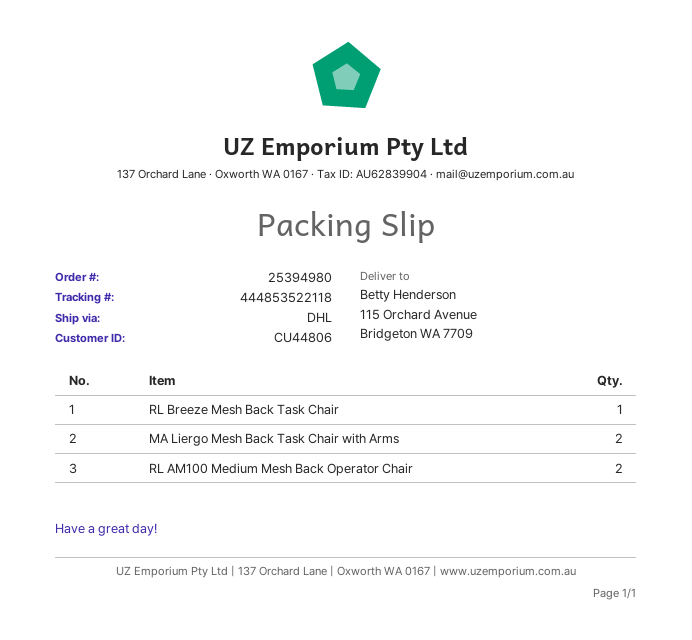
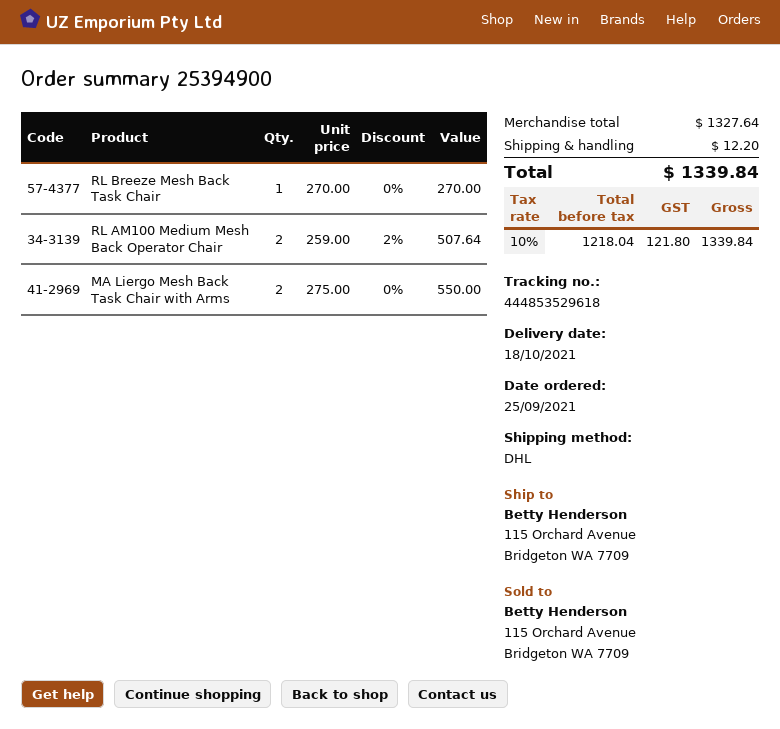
order number: 25394980 -> 25394900
tracking number: 444853522118 -> 444853529618

